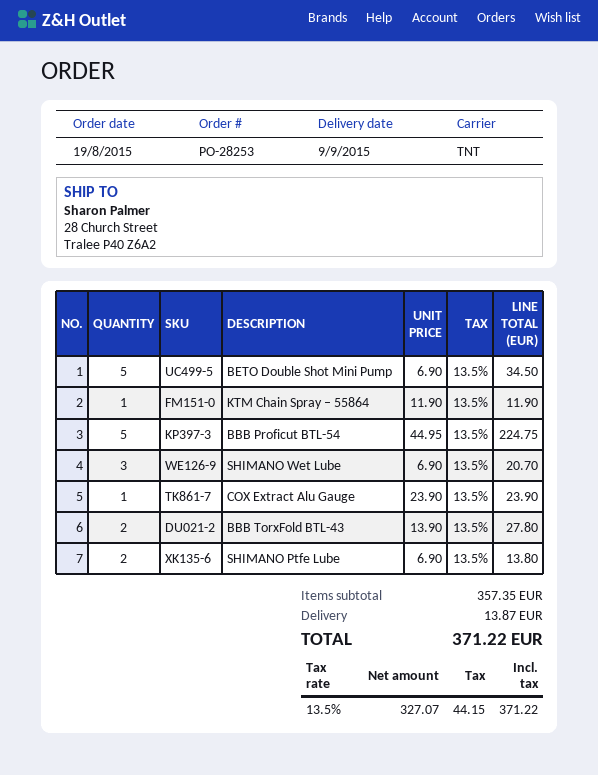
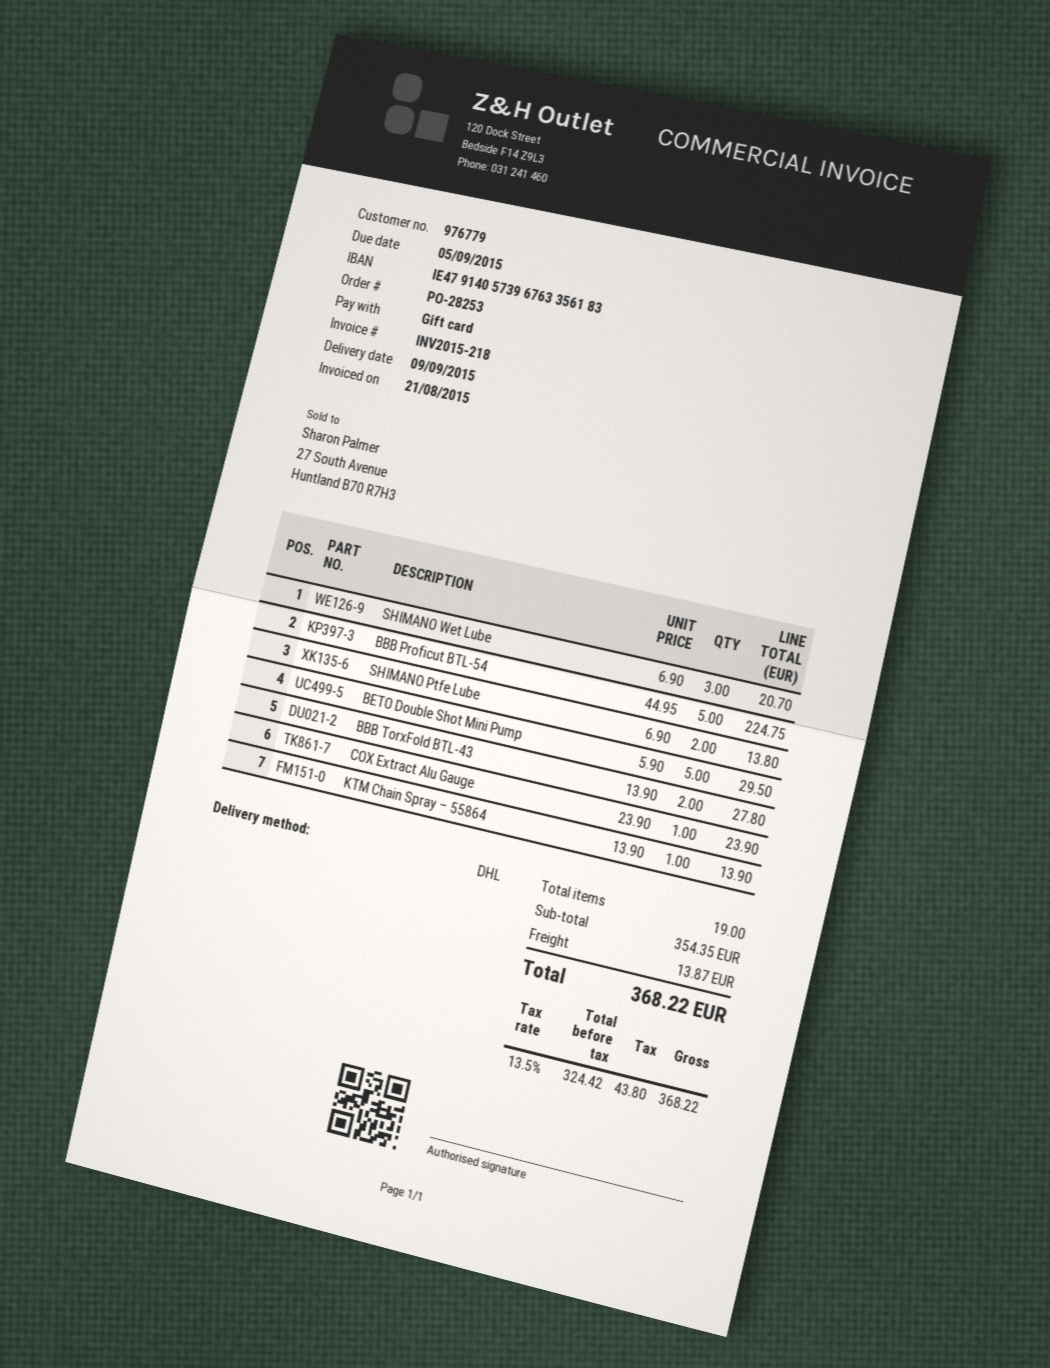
shipping method: TNT -> DHL
BETO Double Shot Mini Pump: 5 x 6.90 = 34.50 -> 5 x 5.90 = 29.50
KTM Chain Spray – 55864: 1 x 11.90 = 11.90 -> 1 x 13.90 = 13.90
subtotal: 357.35 -> 354.35
net: 327.07 -> 324.42
tax: 13.5% = 44.15 -> 13.5% = 43.80
total: 371.22 -> 368.22

